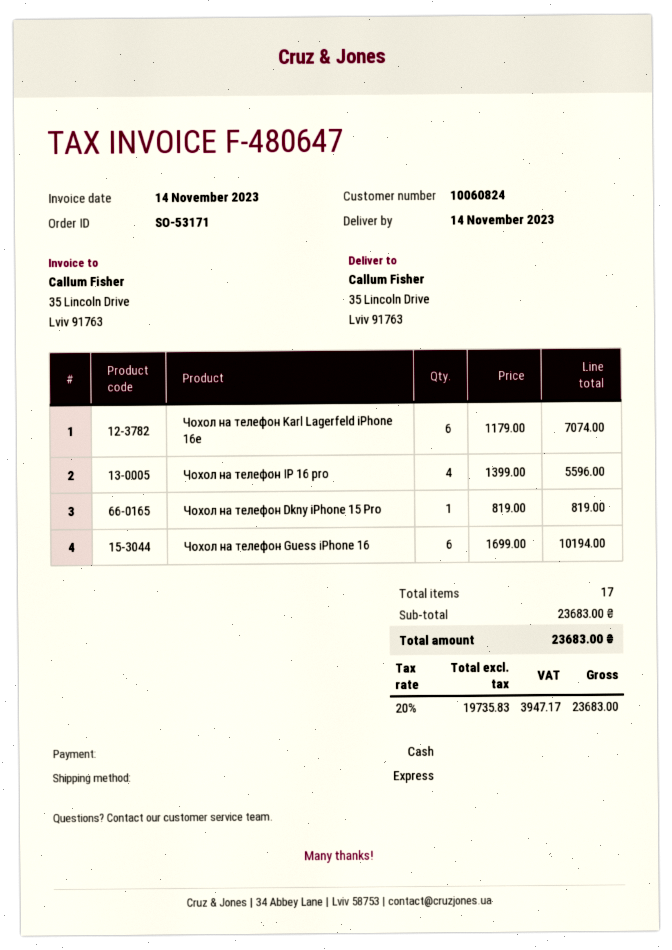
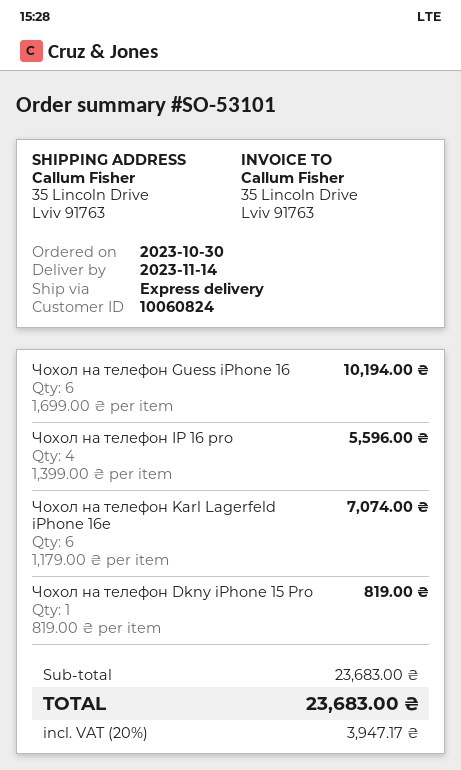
order number: SO-53171 -> SO-53101

